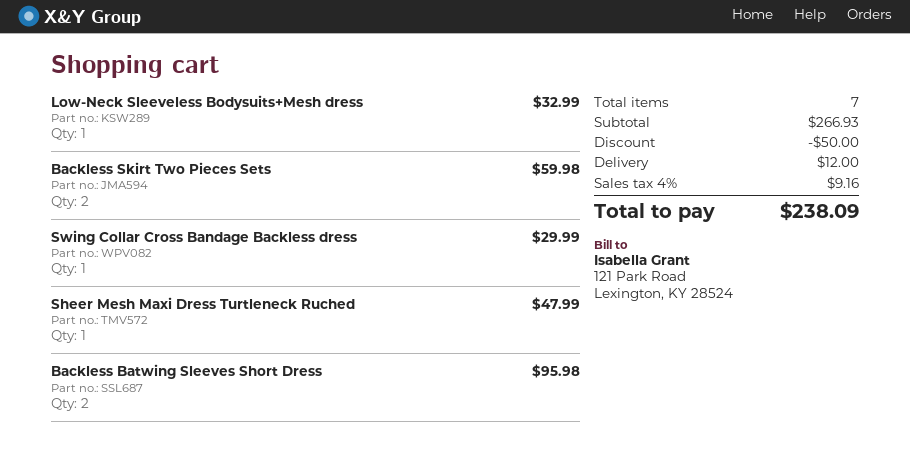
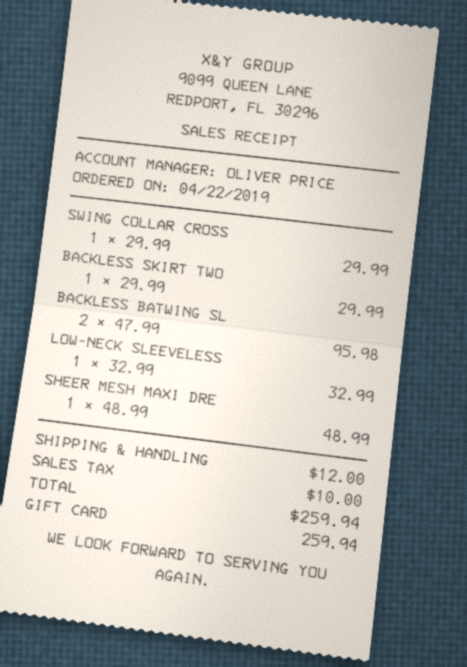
Backless Skirt Two Pieces Sets: 2 for 59.98 -> 1 for 29.99
Sheer Mesh Maxi Dress Turtleneck Ruched: 1 for 47.99 -> 1 for 48.99
discount: 50.00 -> none
tax: 9.16 -> 10.00
total: 238.09 -> 259.94

